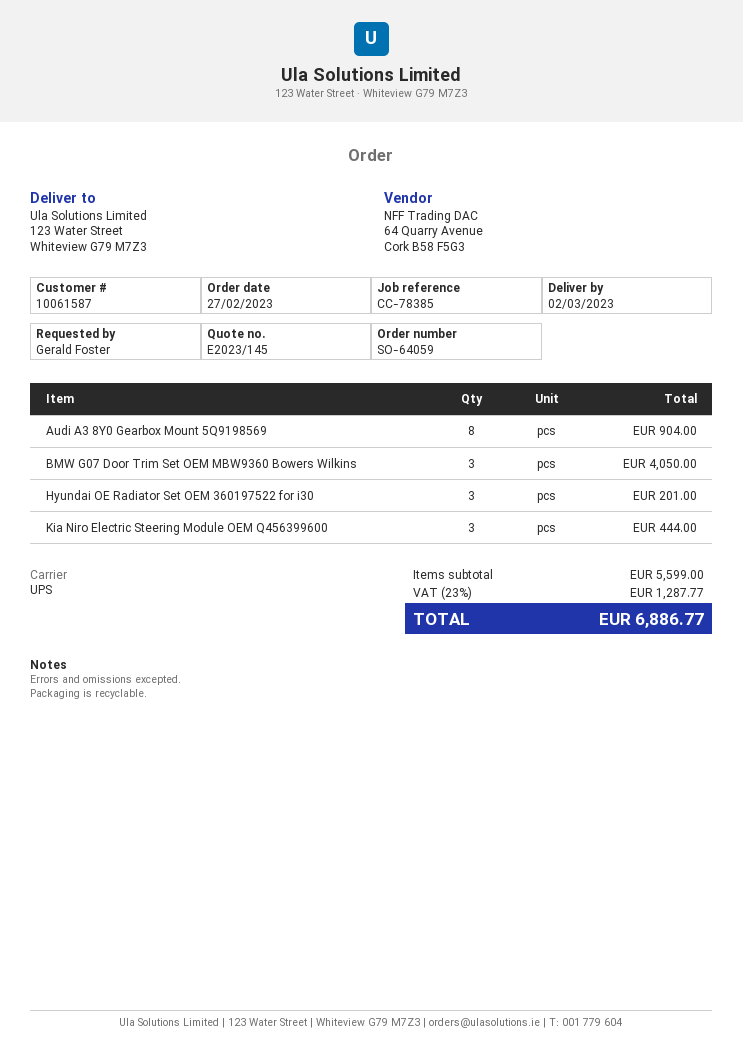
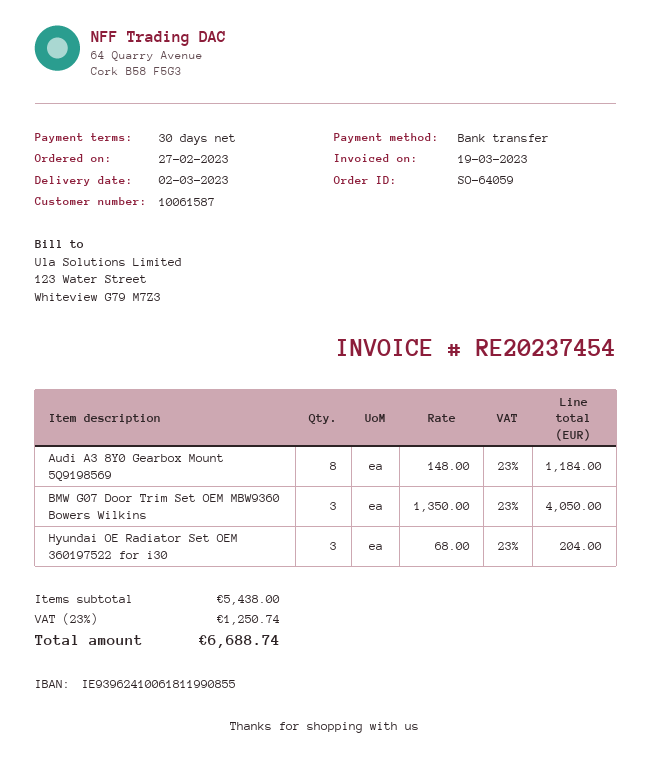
Audi A3 8Y0 Gearbox Mount 5Q9198569: 8 for 904.00 -> 8 for 1184.00
Hyundai OE Radiator Set OEM 360197522 for i30: 3 for 201.00 -> 3 for 204.00
Kia Niro Electric Steering Module OEM Q456399600: 3 for 444.00 -> none
subtotal: 5599.00 -> 5438.00
tax: 23% = 1287.77 -> 23% = 1250.74
total: 6886.77 -> 6688.74

